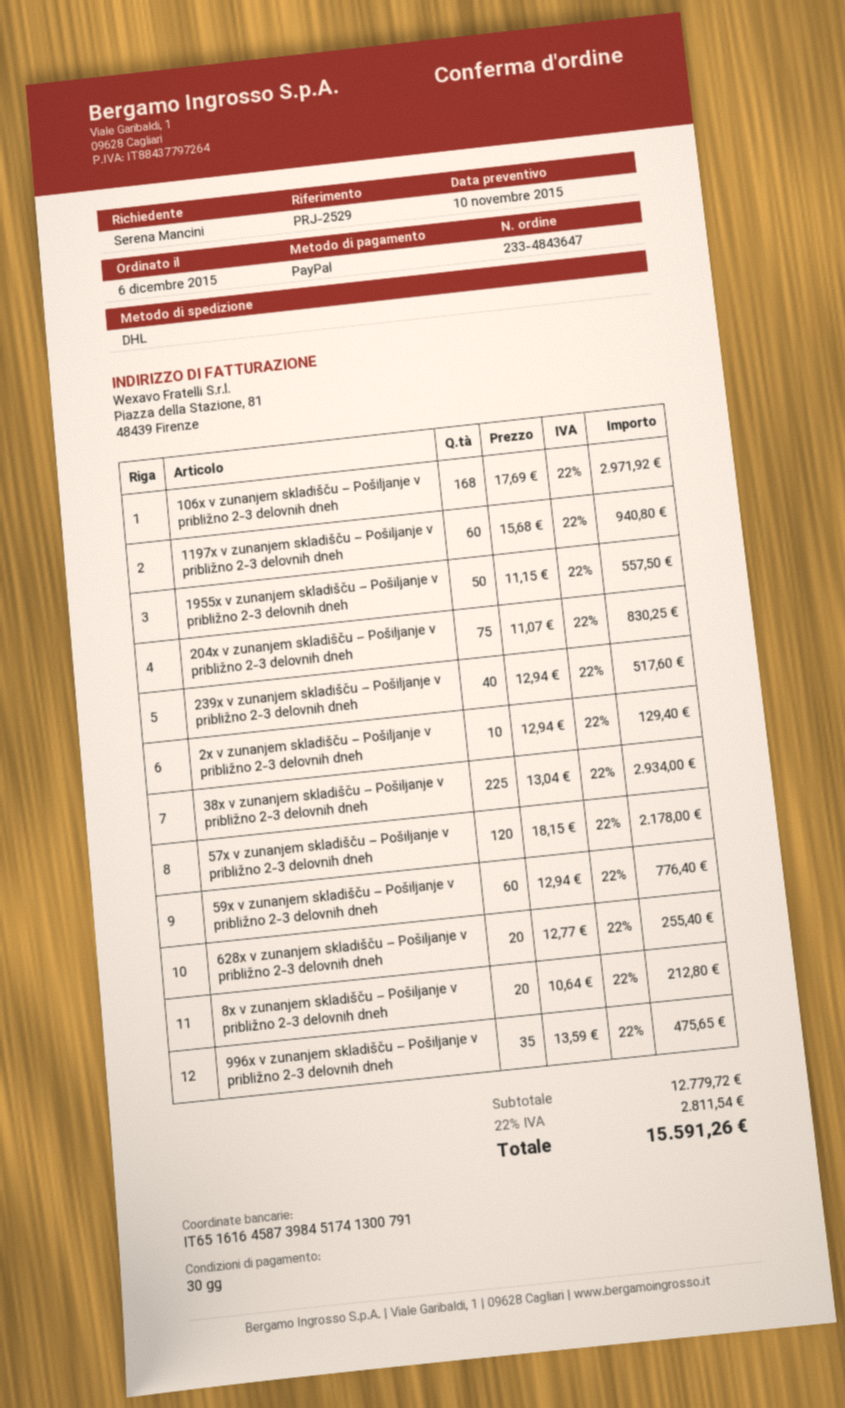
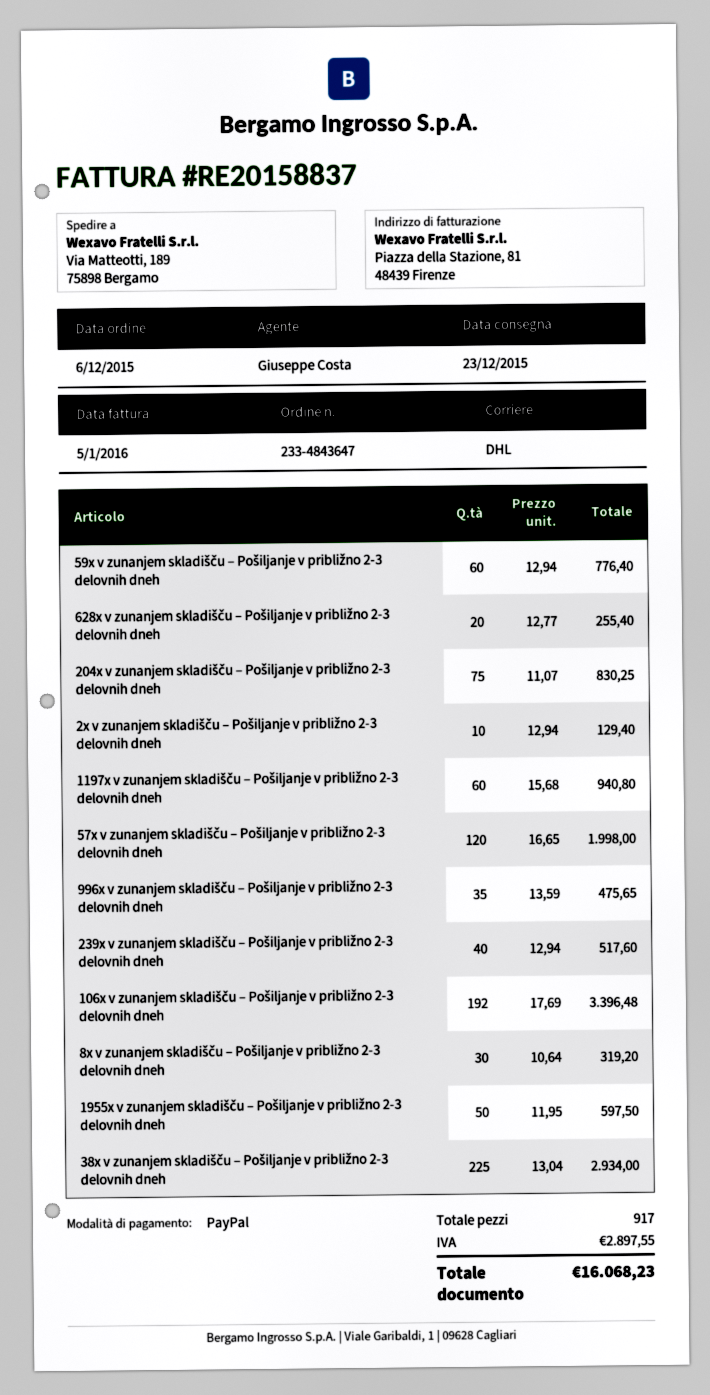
106x v zunanjem skladišču – Pošiljanje v približno 2-3 delovnih dneh: 168 x 17.69 = 2971.92 -> 192 x 17.69 = 3396.48
1955x v zunanjem skladišču – Pošiljanje v približno 2-3 delovnih dneh: 50 x 11.15 = 557.50 -> 50 x 11.95 = 597.50
57x v zunanjem skladišču – Pošiljanje v približno 2-3 delovnih dneh: 120 x 18.15 = 2178.00 -> 120 x 16.65 = 1998.00
8x v zunanjem skladišču – Pošiljanje v približno 2-3 delovnih dneh: 20 x 10.64 = 212.80 -> 30 x 10.64 = 319.20
tax: 2811.54 -> 2897.55
total: 15591.26 -> 16068.23

